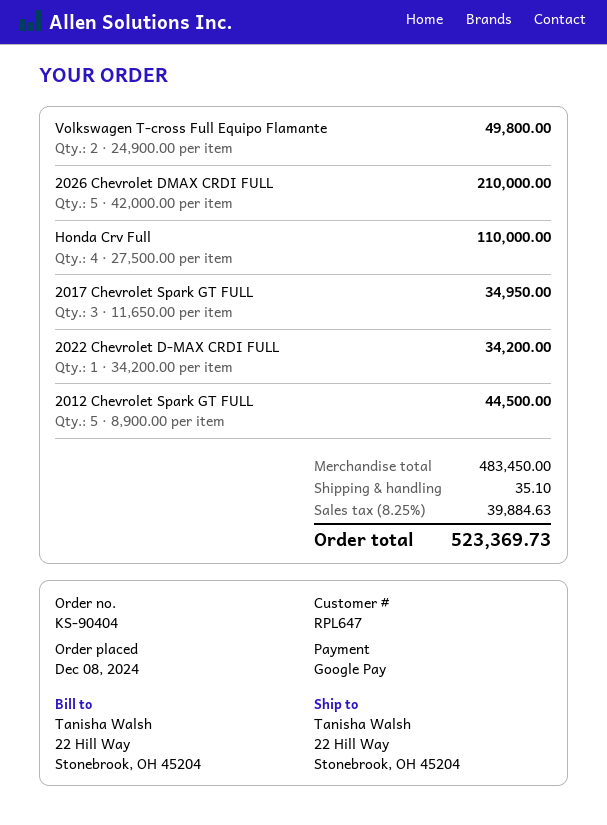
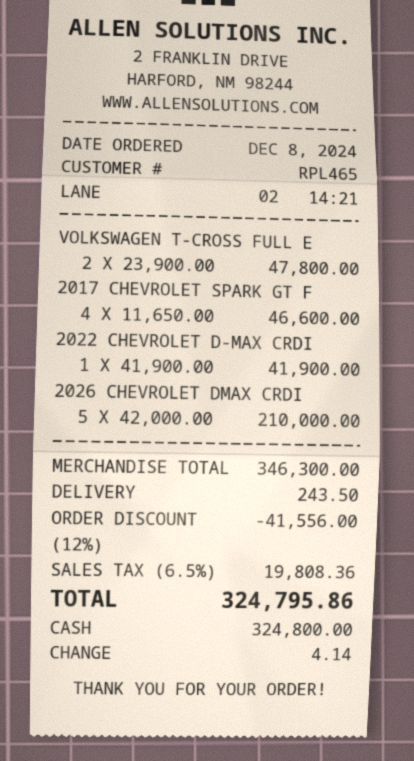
customer number: RPL647 -> RPL465
payment method: Google Pay -> cash
Volkswagen T-cross Full Equipo Flamante: 2 x 24900.00 = 49800.00 -> 2 x 23900.00 = 47800.00
Honda Crv Full: 4 x 27500.00 = 110000.00 -> none
2017 Chevrolet Spark GT FULL: 3 x 11650.00 = 34950.00 -> 4 x 11650.00 = 46600.00
2022 Chevrolet D-MAX CRDI FULL: 1 x 34200.00 = 34200.00 -> 1 x 41900.00 = 41900.00
2012 Chevrolet Spark GT FULL: 5 x 8900.00 = 44500.00 -> none
subtotal: 483450.00 -> 346300.00
discount: none -> 12% = 41556.00
shipping: 35.10 -> 243.50
tax: 8.25% = 39884.63 -> 6.5% = 19808.36
total: 523369.73 -> 324795.86

